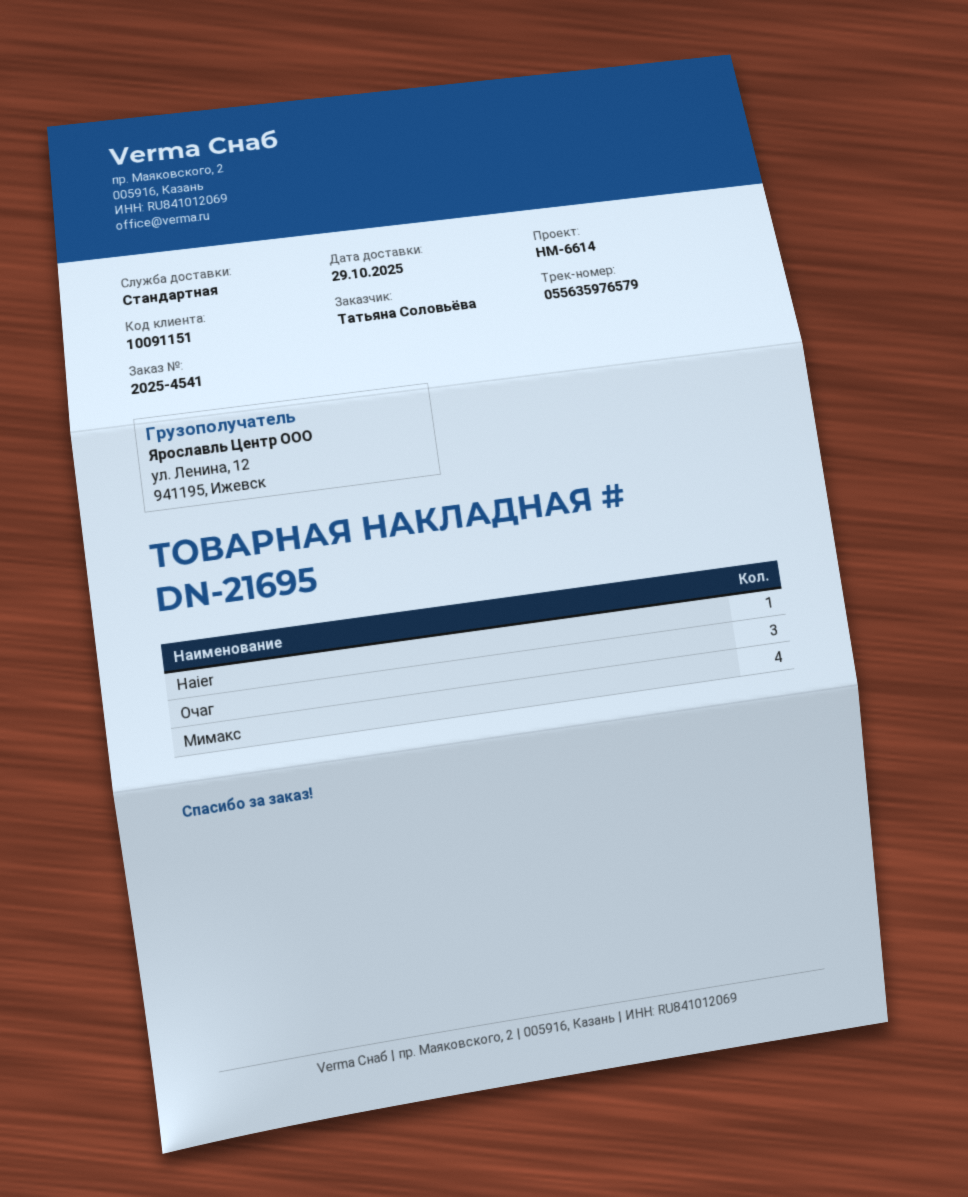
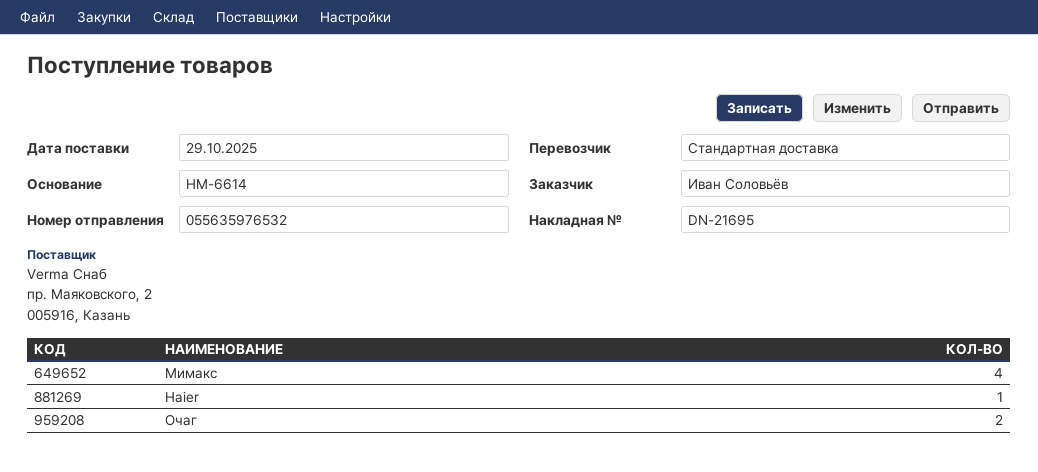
ordered by: Татьяна Соловьёва -> Иван Соловьёв
tracking number: 055635976579 -> 055635976532
Очаг: 3 -> 2

